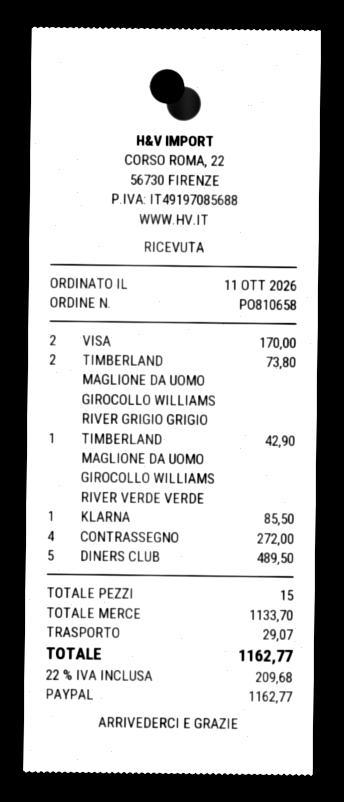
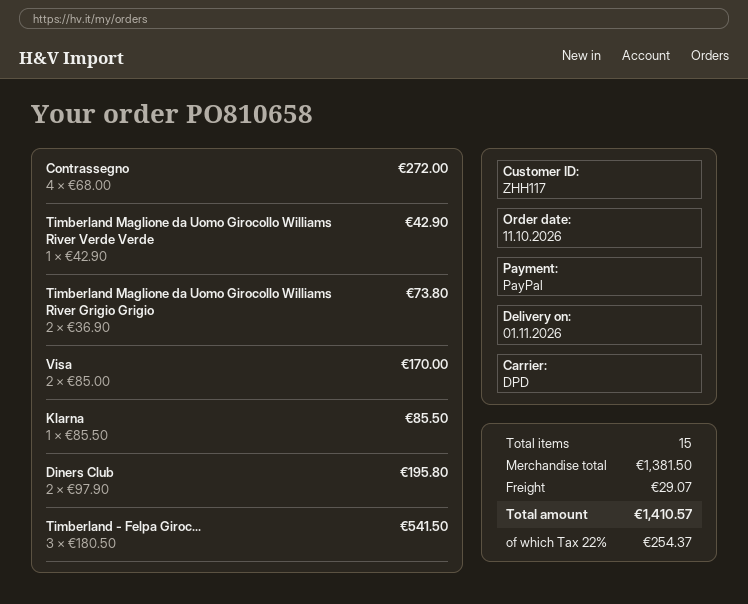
DINERS CLUB: 5 for 489.50 -> 2 for 195.80
Timberland - Felpa Giroc...: none -> 3 for 541.50
subtotal: 1133.70 -> 1381.50
tax: 22% = 209.68 -> 22% = 254.37
total: 1162.77 -> 1410.57

